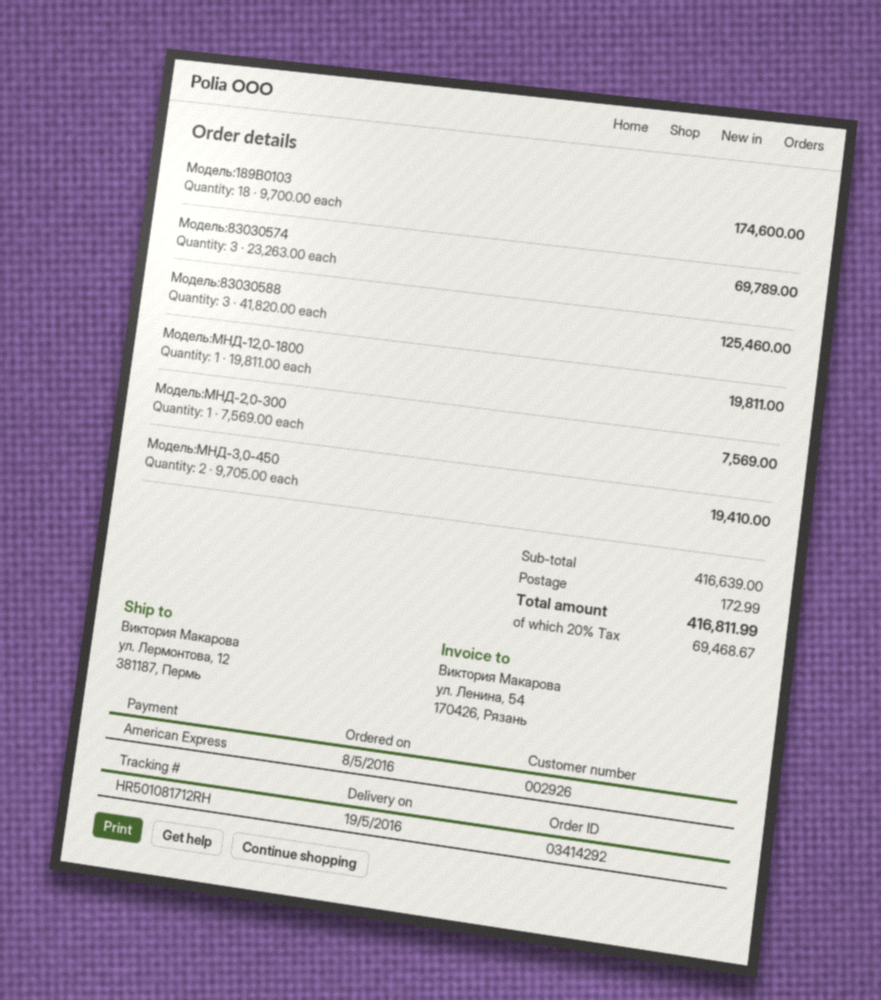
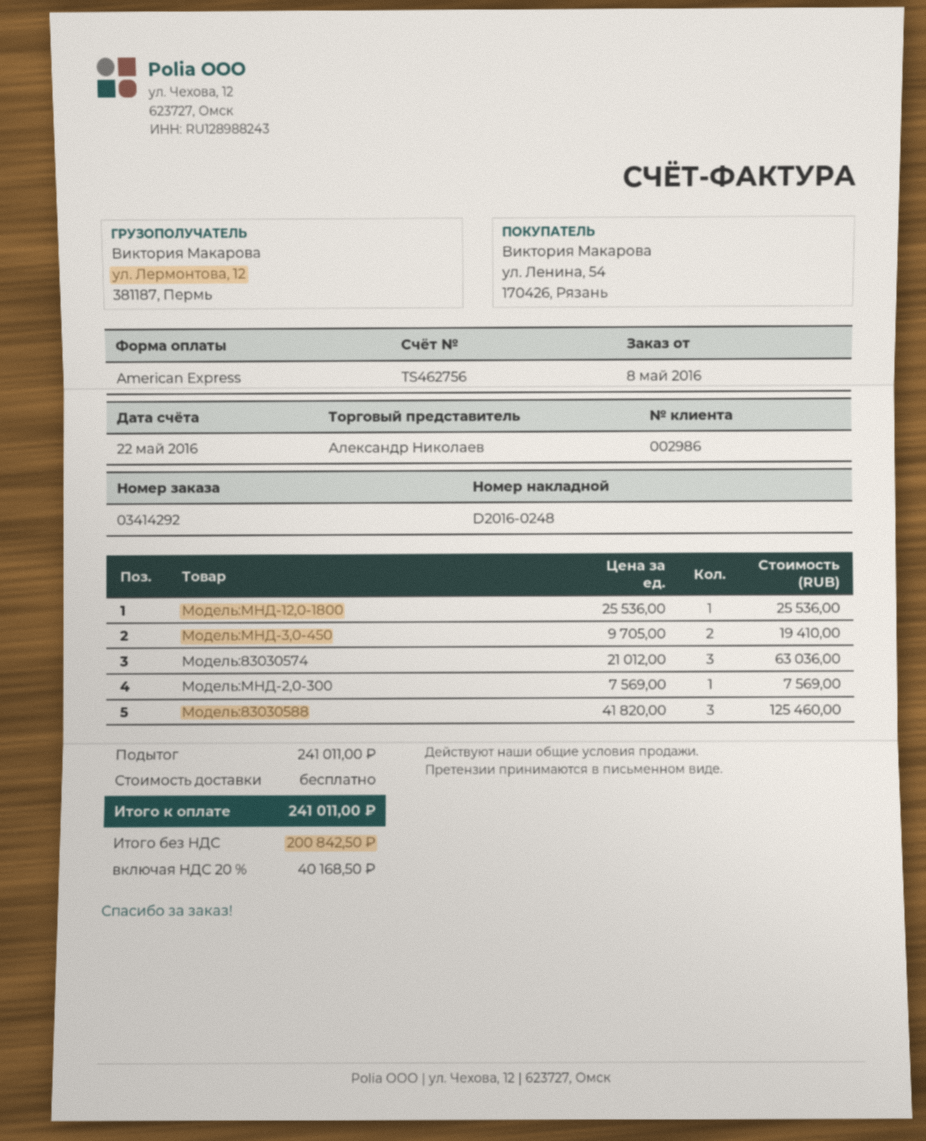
customer number: 002926 -> 002986
Модель:189B0103: 18 x 9700.00 = 174600.00 -> none
Модель:83030574: 3 x 23263.00 = 69789.00 -> 3 x 21012.00 = 63036.00
Модель:МНД-12,0-1800: 1 x 19811.00 = 19811.00 -> 1 x 25536.00 = 25536.00
subtotal: 416639.00 -> 241011.00
shipping: 172.99 -> 0.00
tax: 20% = 69468.67 -> 20% = 40168.50
total: 416811.99 -> 241011.00

